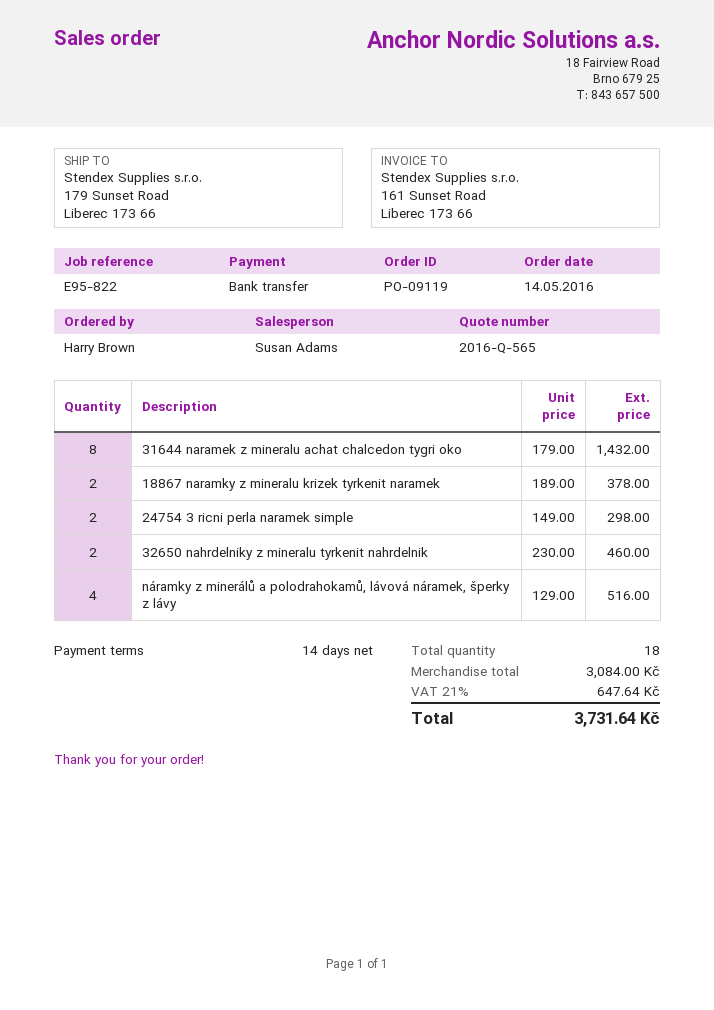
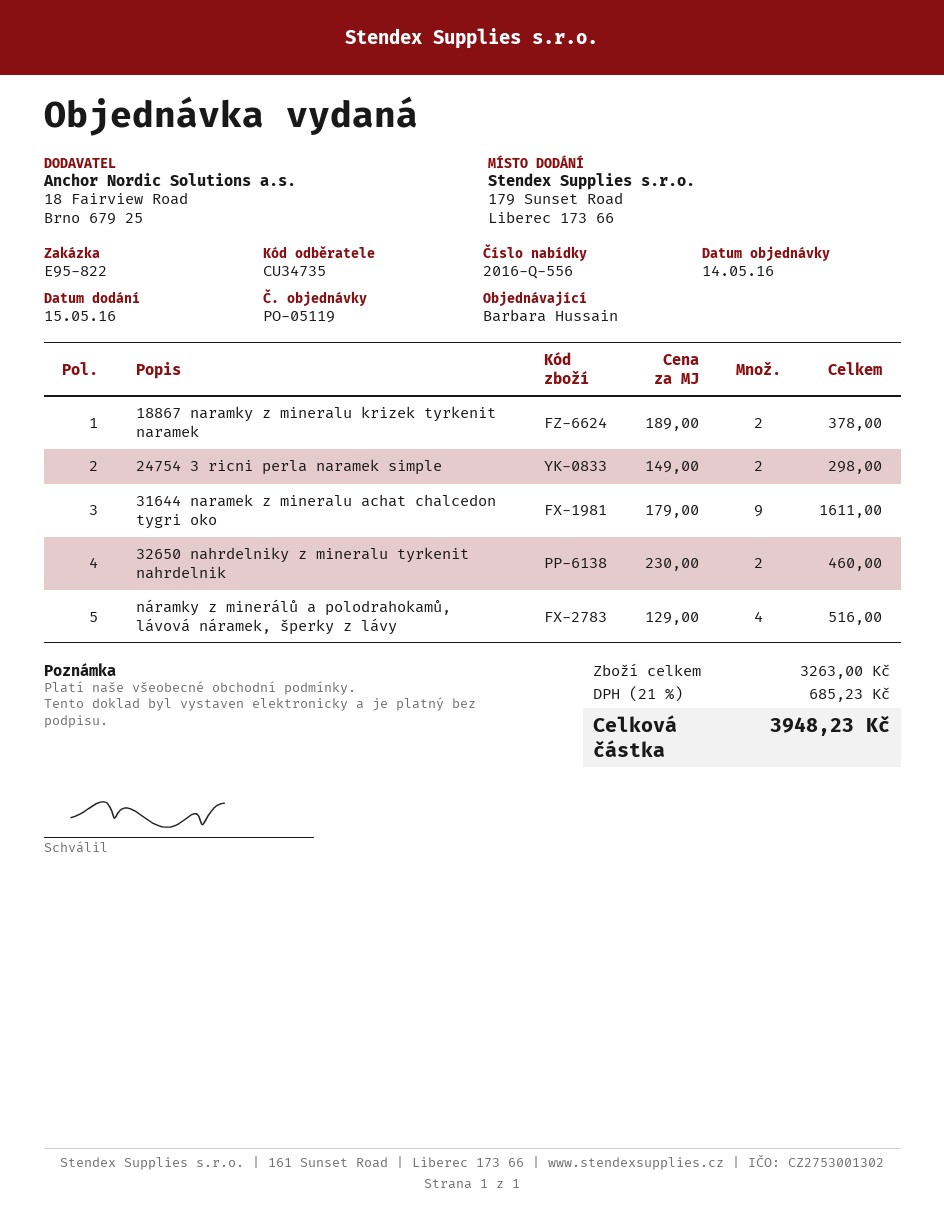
quote number: 2016-Q-565 -> 2016-Q-556
order number: PO-09119 -> PO-05119
ordered by: Harry Brown -> Barbara Hussain
31644 naramek z mineralu achat chalcedon tygri oko: 8 x 179.00 = 1432.00 -> 9 x 179.00 = 1611.00
subtotal: 3084.00 -> 3263.00
tax: 21% = 647.64 -> 21% = 685.23
total: 3731.64 -> 3948.23

